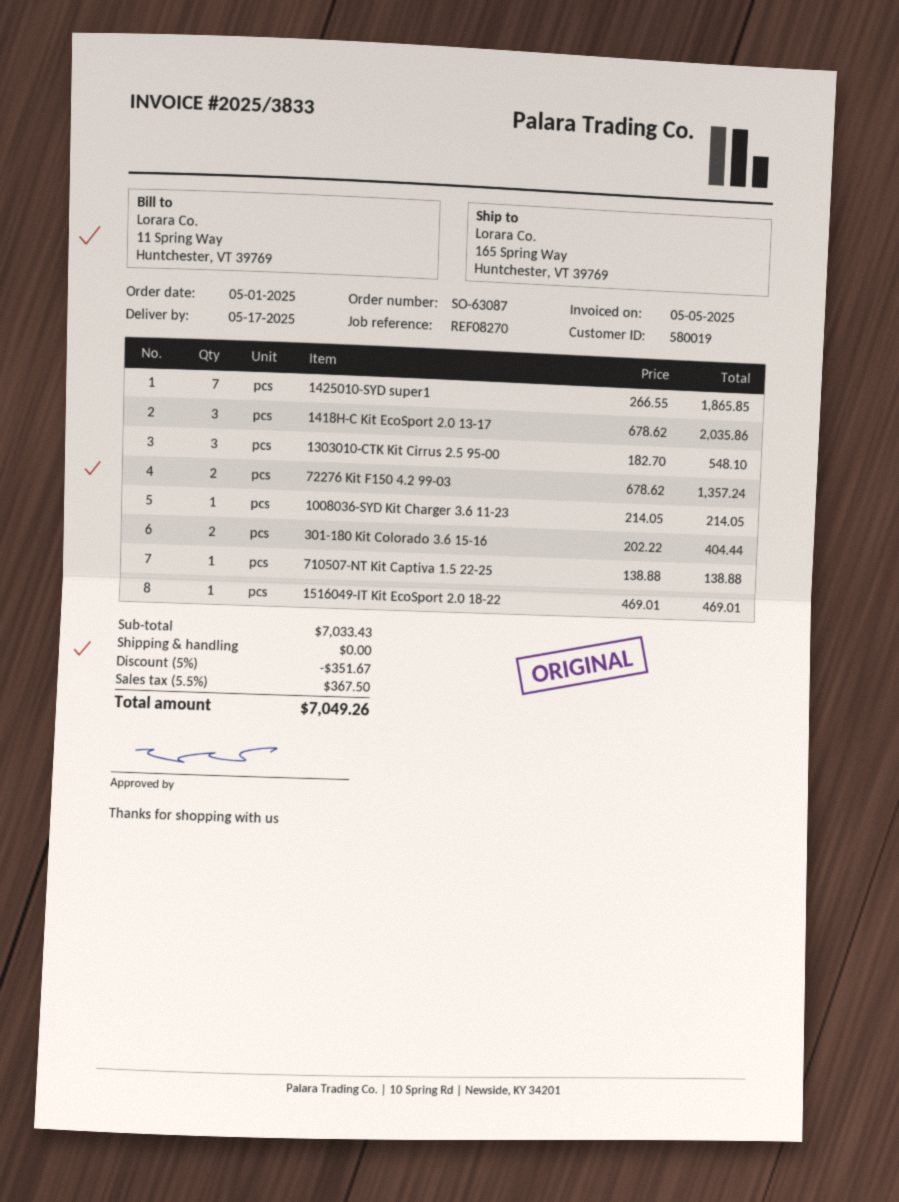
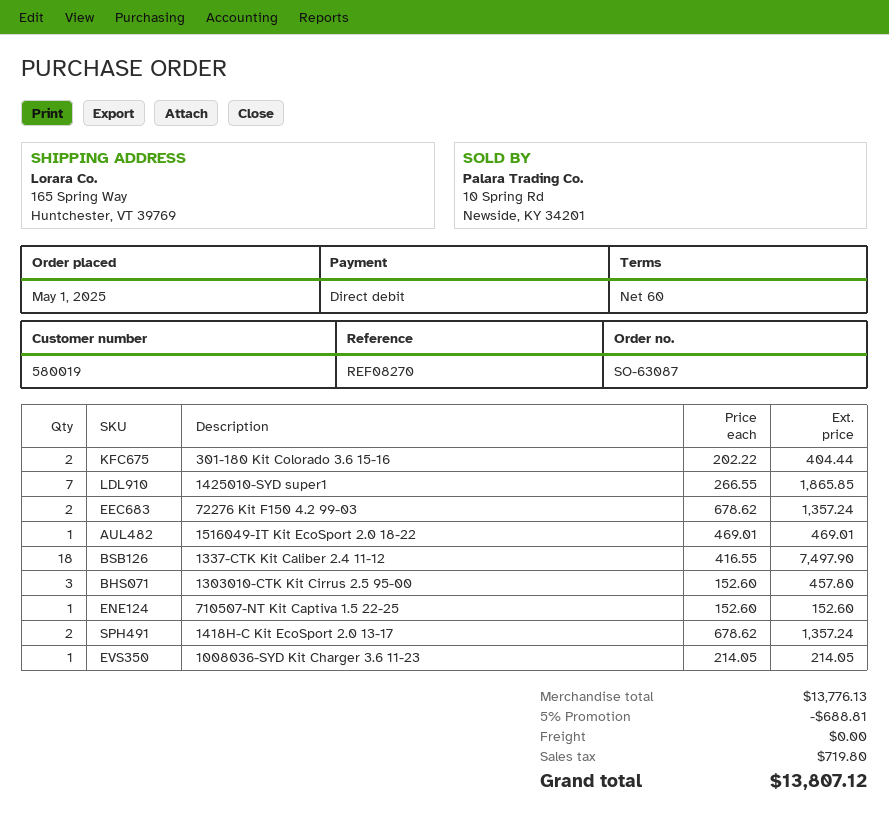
1418H-C Kit EcoSport 2.0 13-17: 3 x 678.62 = 2035.86 -> 2 x 678.62 = 1357.24
1303010-CTK Kit Cirrus 2.5 95-00: 3 x 182.70 = 548.10 -> 3 x 152.60 = 457.80
710507-NT Kit Captiva 1.5 22-25: 1 x 138.88 = 138.88 -> 1 x 152.60 = 152.60
1337-CTK Kit Caliber 2.4 11-12: none -> 18 x 416.55 = 7497.90
subtotal: 7033.43 -> 13776.13
discount: 5% = 351.67 -> 5% = 688.81
tax: 367.50 -> 719.80
total: 7049.26 -> 13807.12

